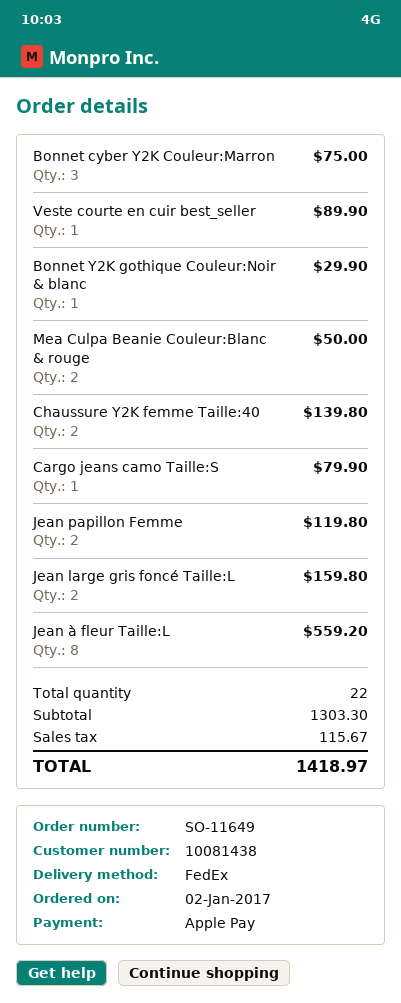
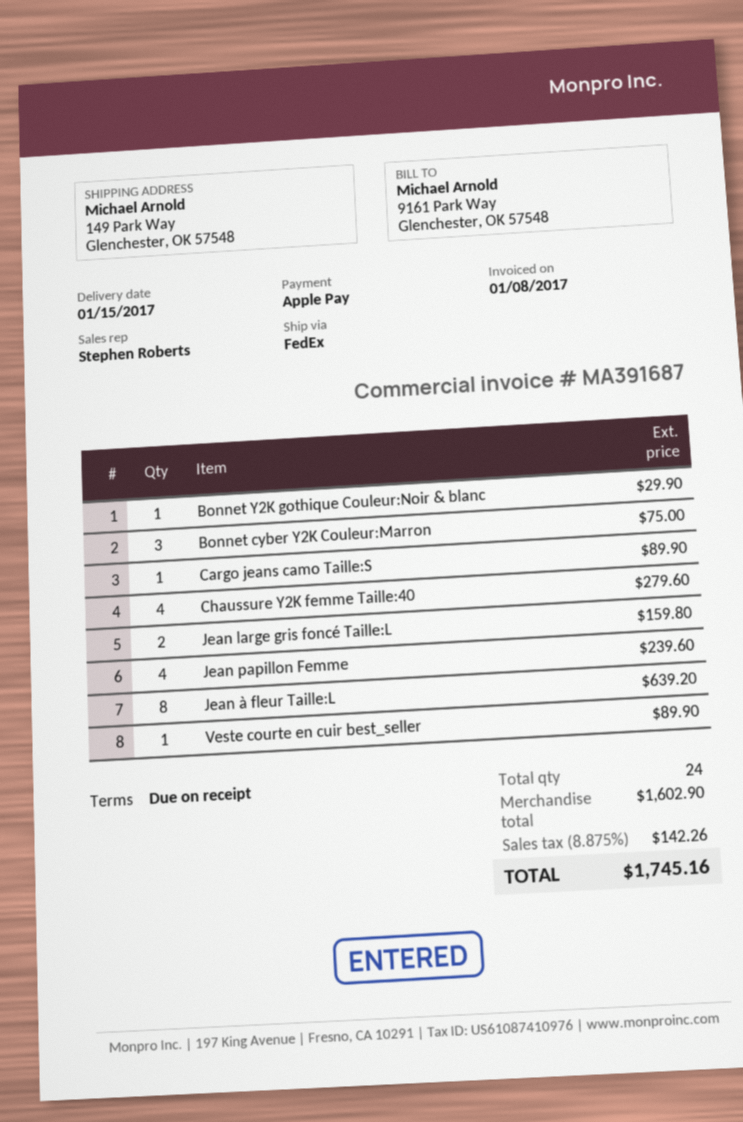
Mea Culpa Beanie Couleur:Blanc & rouge: 2 for 50.00 -> none
Chaussure Y2K femme Taille:40: 2 for 139.80 -> 4 for 279.60
Cargo jeans camo Taille:S: 1 for 79.90 -> 1 for 89.90
Jean papillon Femme: 2 for 119.80 -> 4 for 239.60
Jean à fleur Taille:L: 8 for 559.20 -> 8 for 639.20
total quantity: 22 -> 24
subtotal: 1303.30 -> 1602.90
tax: 115.67 -> 142.26
total: 1418.97 -> 1745.16

